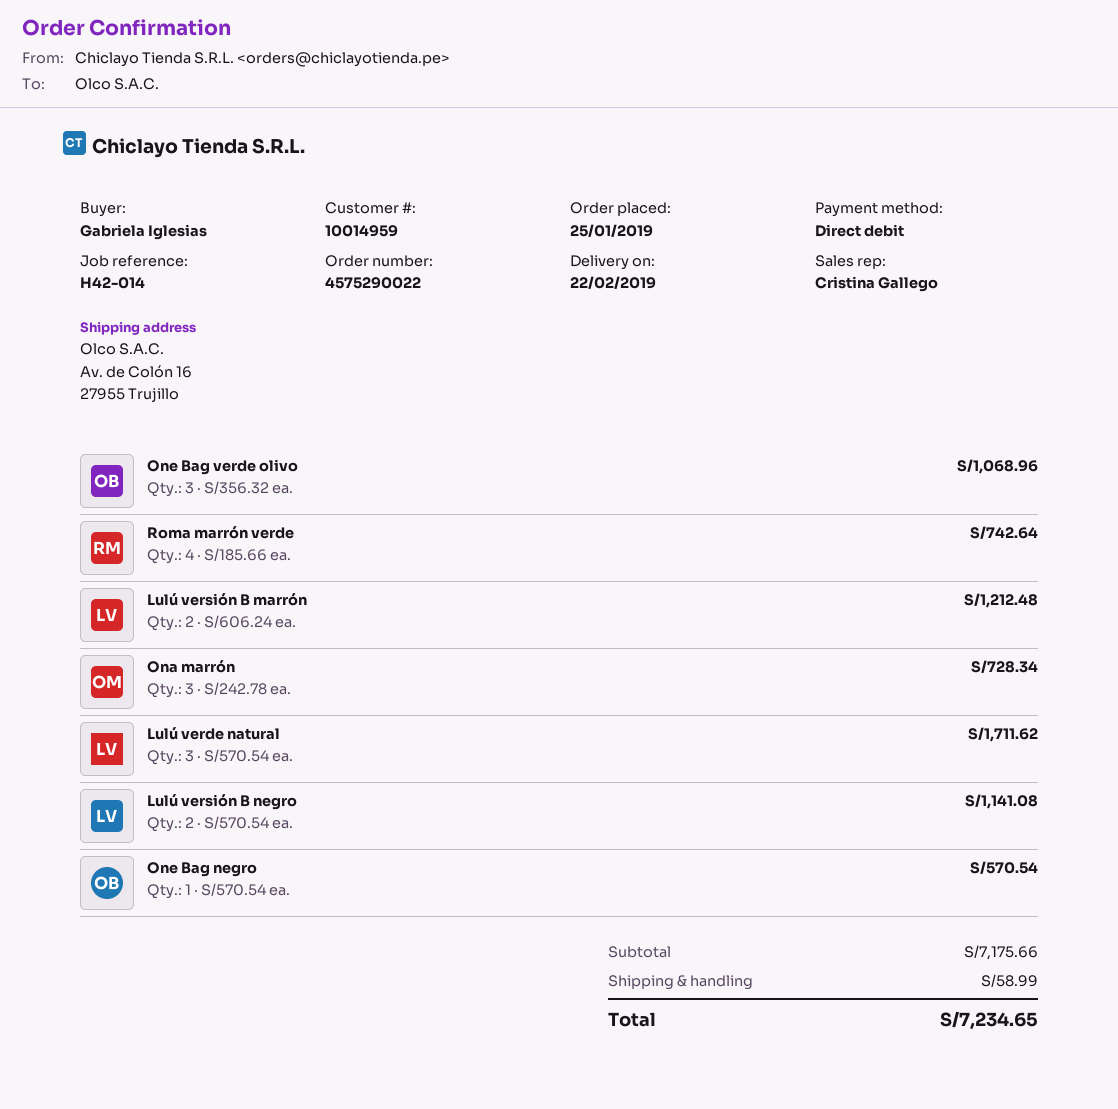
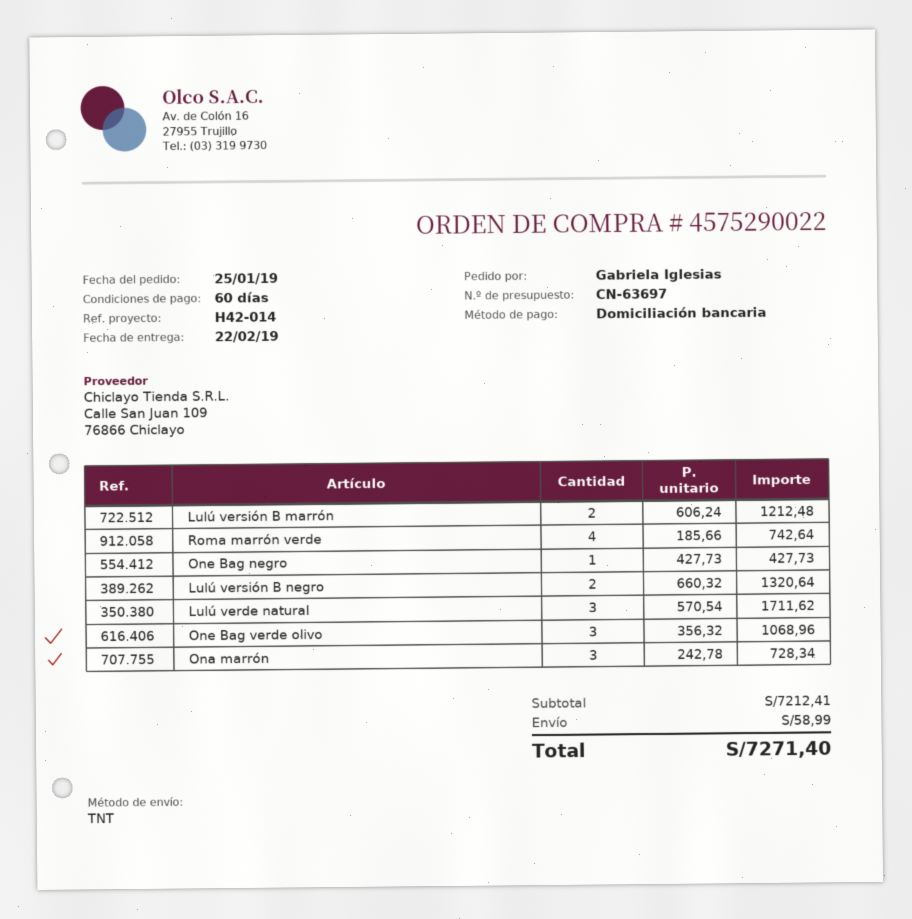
Lulú versión B negro: 2 x 570.54 = 1141.08 -> 2 x 660.32 = 1320.64
One Bag negro: 1 x 570.54 = 570.54 -> 1 x 427.73 = 427.73
subtotal: 7175.66 -> 7212.41
total: 7234.65 -> 7271.40

